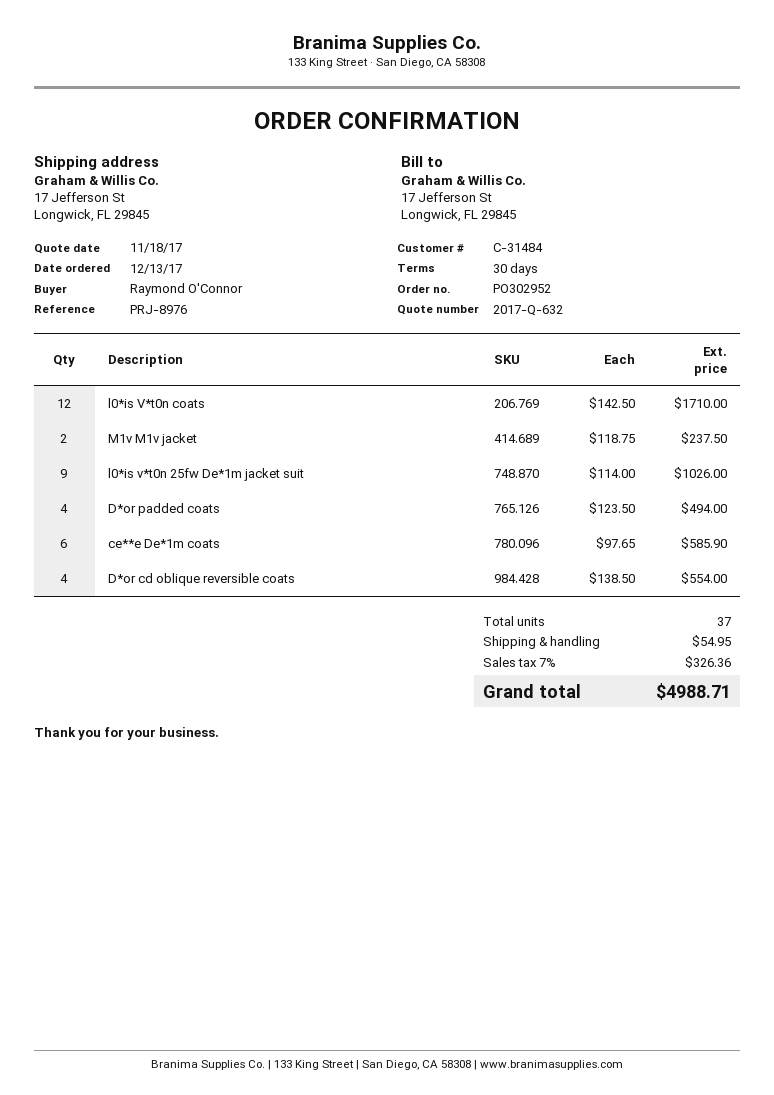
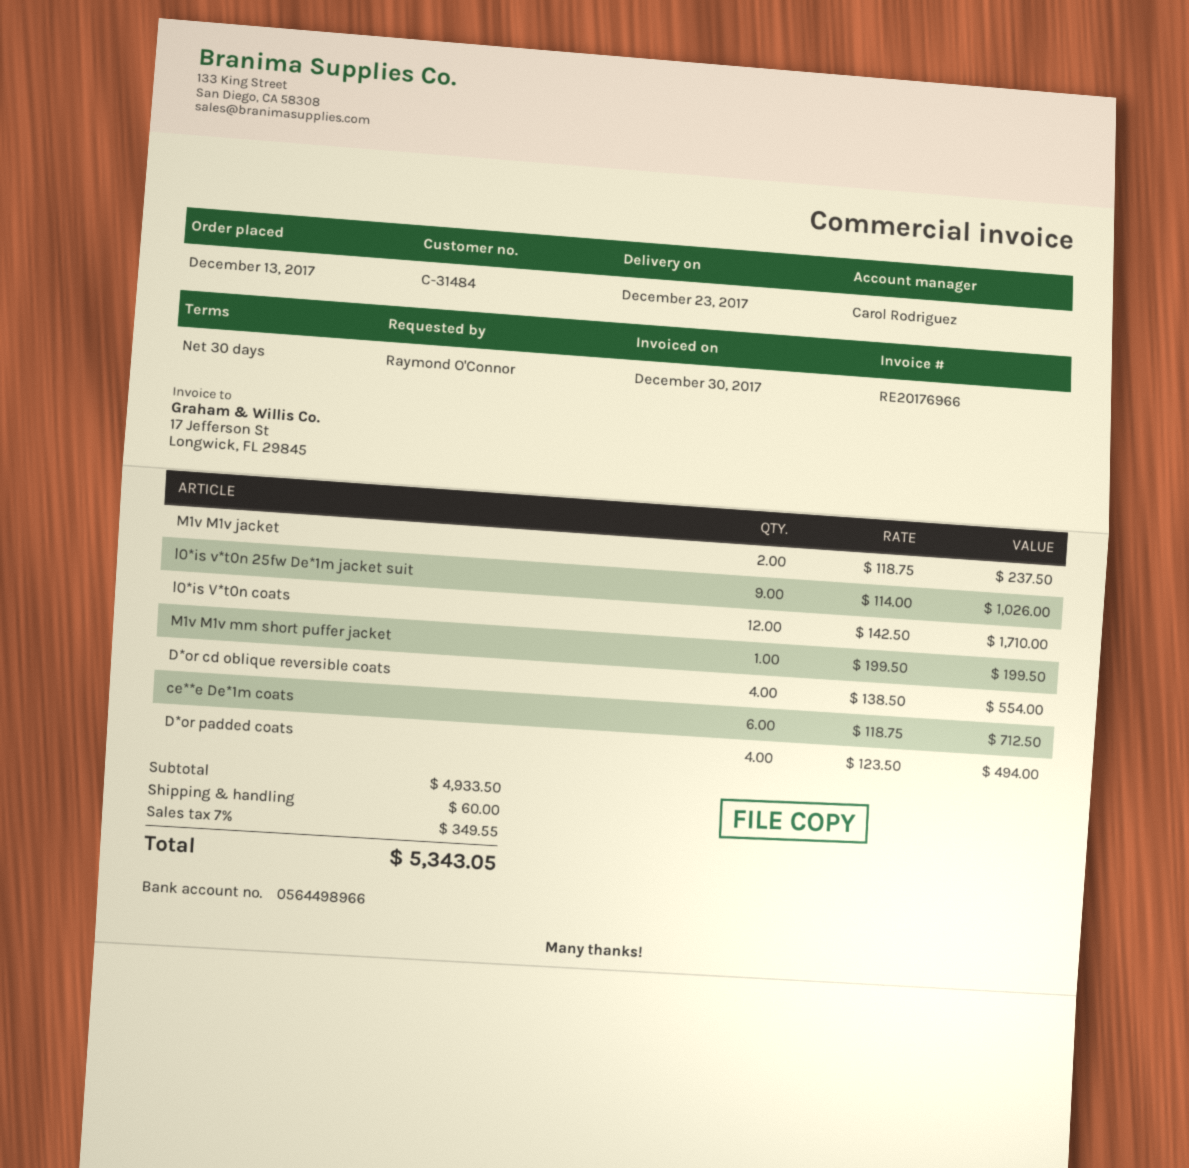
ce**e De*1m coats: 6 x 97.65 = 585.90 -> 6 x 118.75 = 712.50
M1v M1v mm short puffer jacket: none -> 1 x 199.50 = 199.50
shipping: 54.95 -> 60.00
tax: 7% = 326.36 -> 7% = 349.55
total: 4988.71 -> 5343.05

